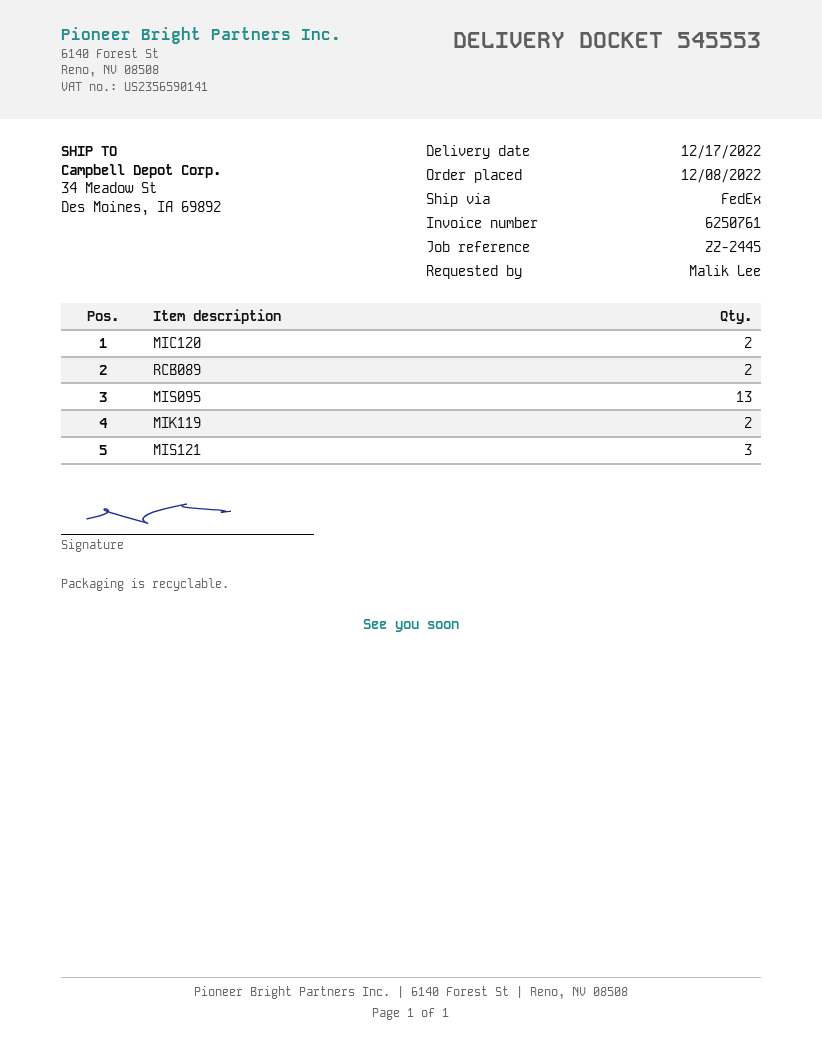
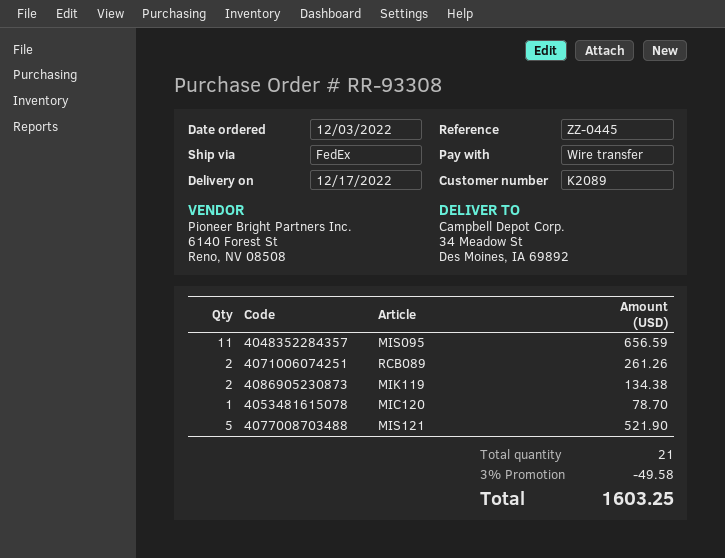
order date: 2022-12-08 -> 2022-12-03
reference: ZZ-2445 -> ZZ-0445
MIC120: 2 -> 1
MIS095: 13 -> 11
MIS121: 3 -> 5

